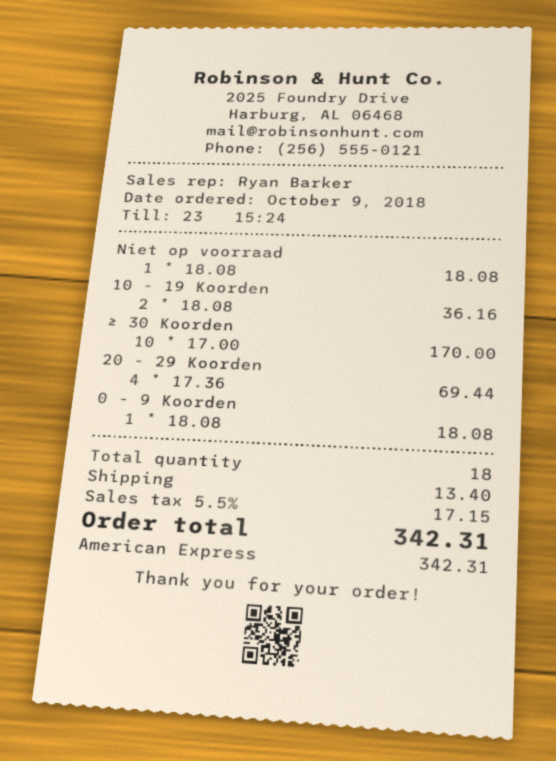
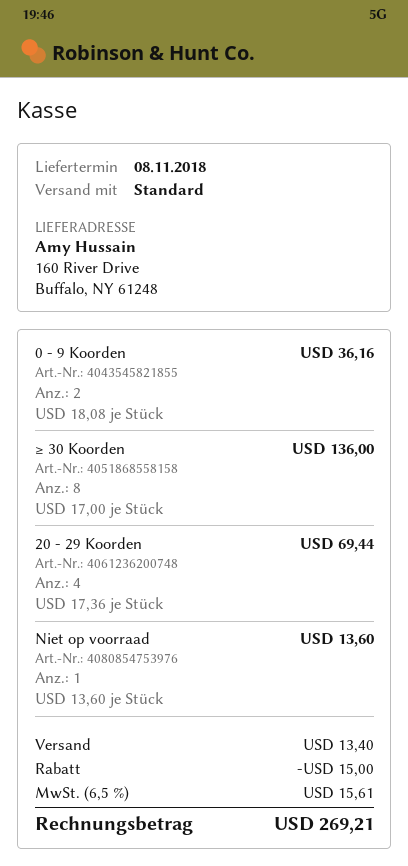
Niet op voorraad: 1 x 18.08 = 18.08 -> 1 x 13.60 = 13.60
10 - 19 Koorden: 2 x 18.08 = 36.16 -> none
≥ 30 Koorden: 10 x 17.00 = 170.00 -> 8 x 17.00 = 136.00
0 - 9 Koorden: 1 x 18.08 = 18.08 -> 2 x 18.08 = 36.16
discount: none -> 15.00
tax: 5.5% = 17.15 -> 6.5% = 15.61
total: 342.31 -> 269.21

